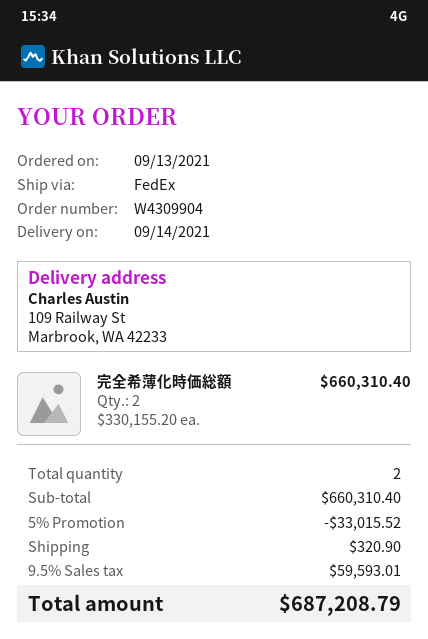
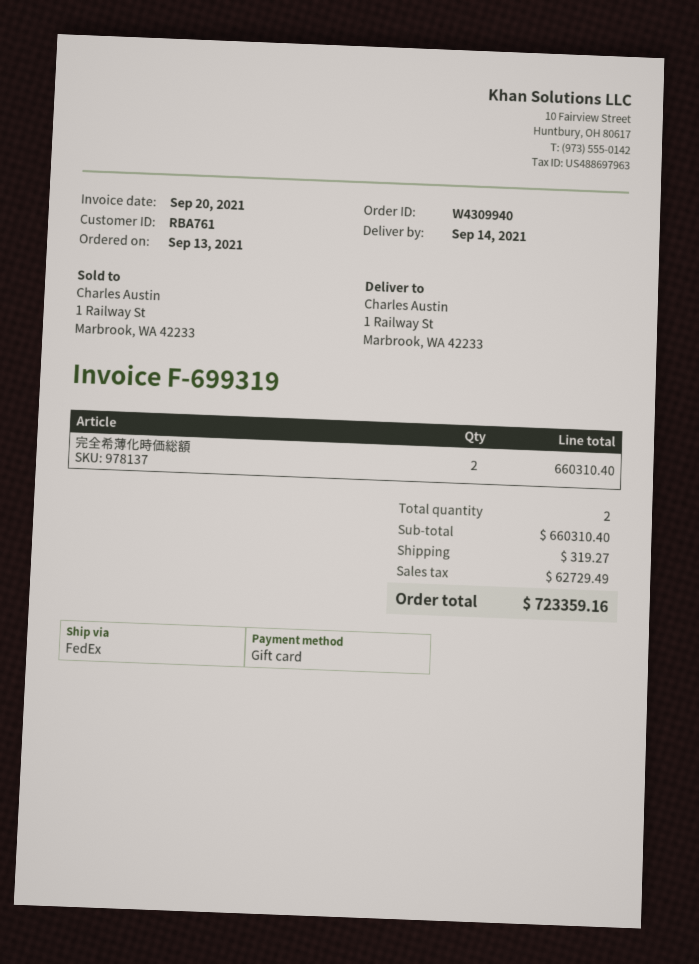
order number: W4309904 -> W4309940
ship to: 109 Railway St, Marbrook, WA 42233 -> 1 Railway St, Marbrook, WA 42233
discount: 5% = 33015.52 -> none
shipping: 320.90 -> 319.27
tax: 59593.01 -> 62729.49
total: 687208.79 -> 723359.16

